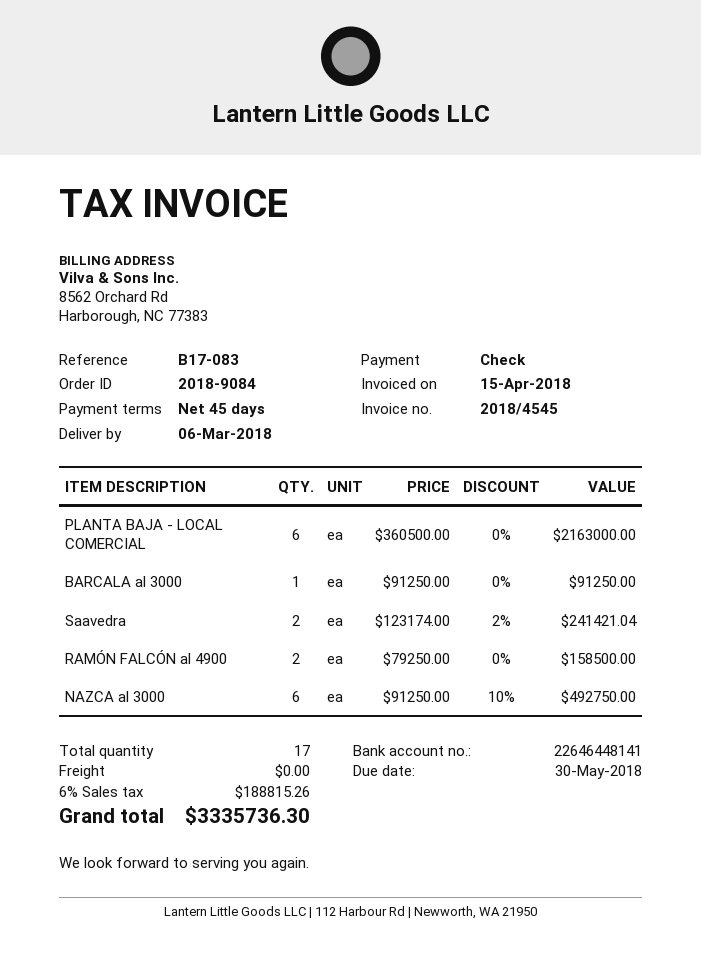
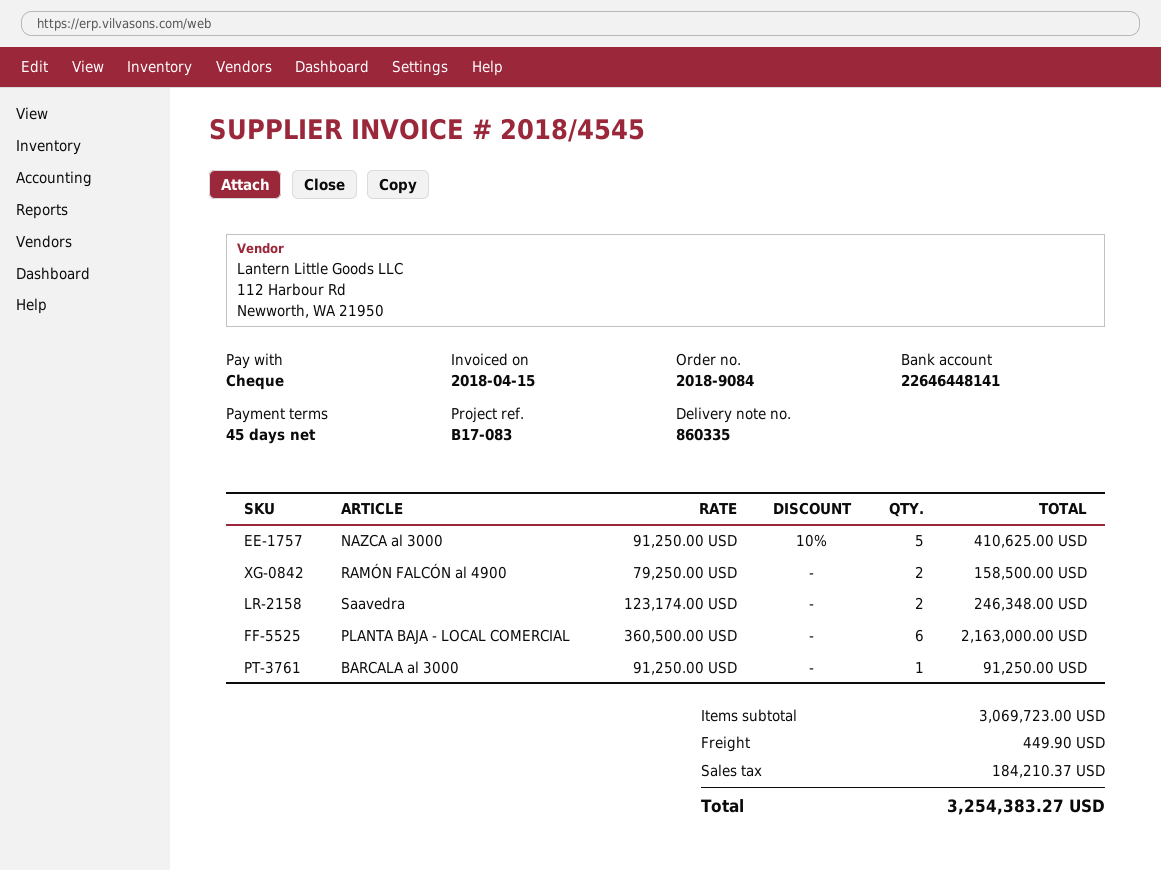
Saavedra: 2 x 123174.00 - 2% = 241421.04 -> 2 x 123174.00 = 246348.00
NAZCA al 3000: 6 x 91250.00 - 10% = 492750.00 -> 5 x 91250.00 - 10% = 410625.00
shipping: 0.00 -> 449.90
tax: 188815.26 -> 184210.37
total: 3335736.30 -> 3254383.27

